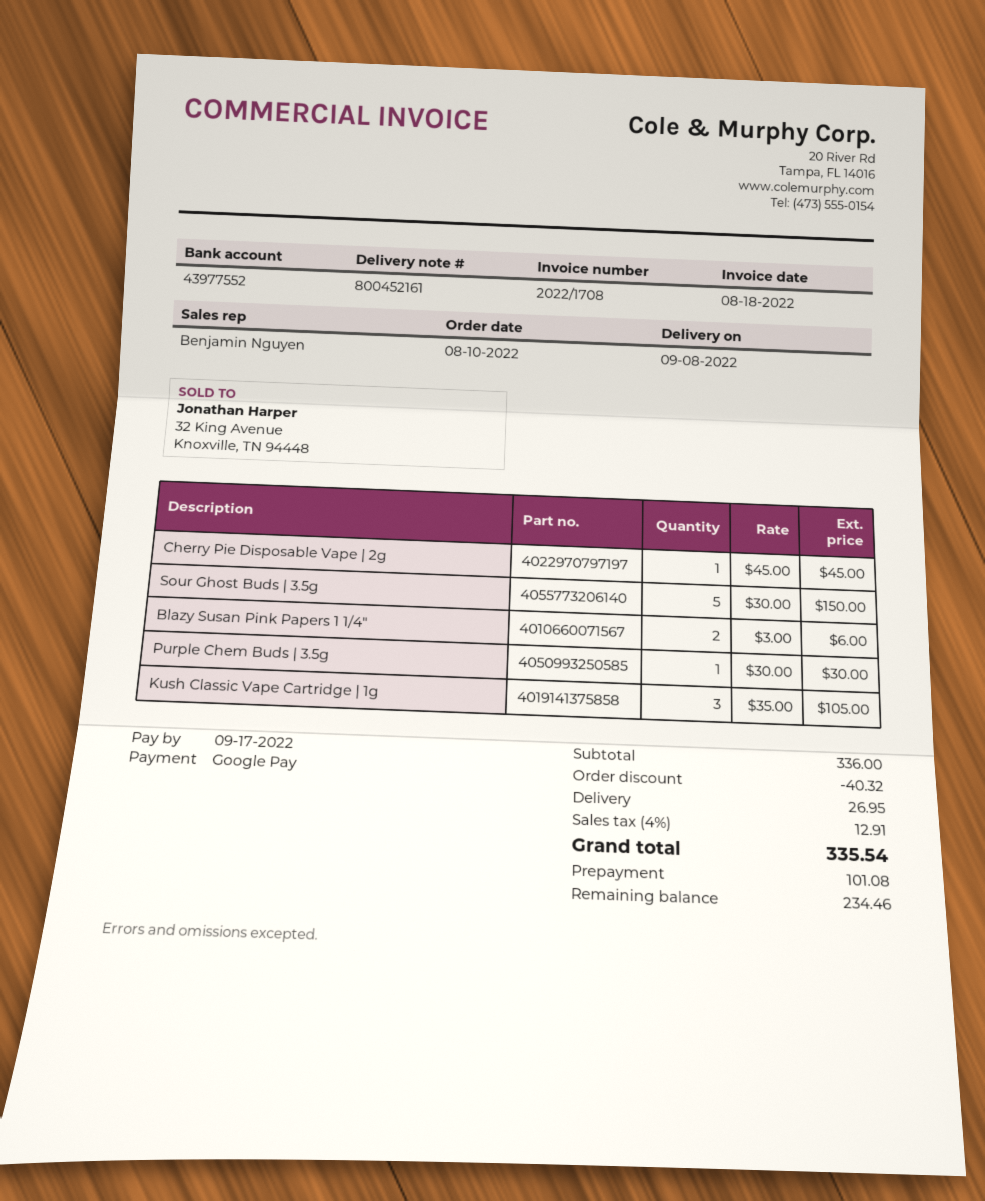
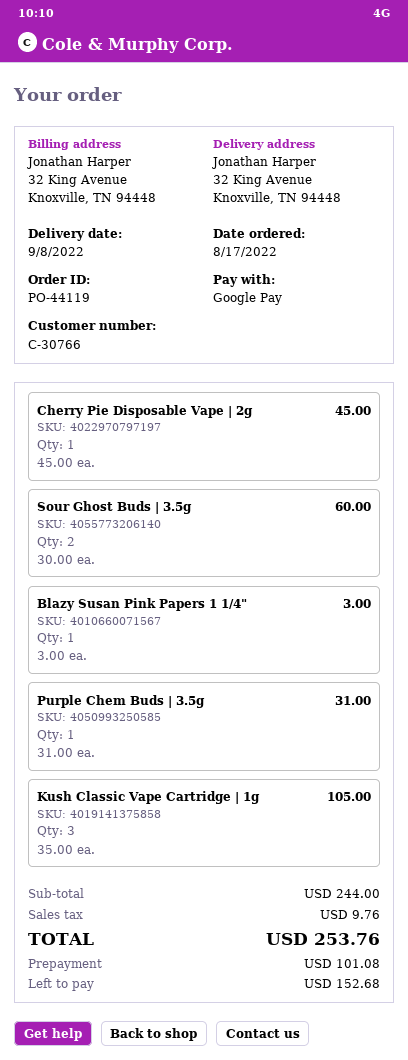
order date: 2022-08-10 -> 2022-08-17
Sour Ghost Buds | 3.5g: 5 x 30.00 = 150.00 -> 2 x 30.00 = 60.00
Blazy Susan Pink Papers 1 1/4": 2 x 3.00 = 6.00 -> 1 x 3.00 = 3.00
Purple Chem Buds | 3.5g: 1 x 30.00 = 30.00 -> 1 x 31.00 = 31.00
subtotal: 336.00 -> 244.00
discount: 40.32 -> none
shipping: 26.95 -> none
tax: 12.91 -> 9.76
total: 335.54 -> 253.76
balance: 234.46 -> 152.68

